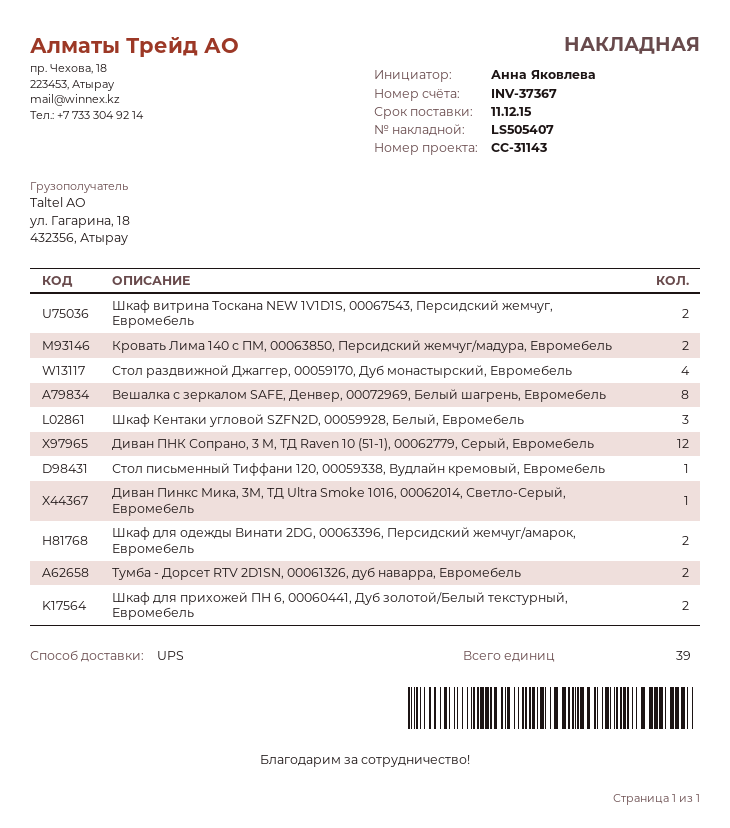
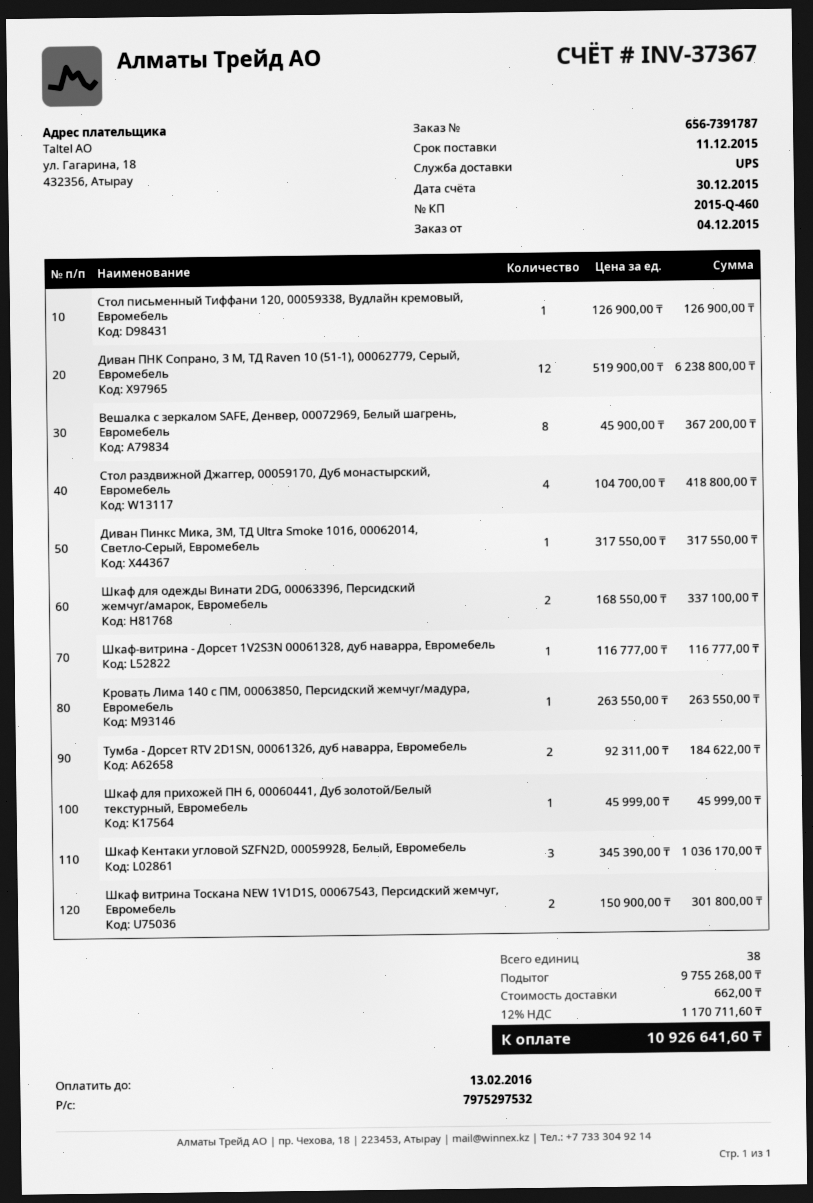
Кровать Лима 140 с ПМ, 00063850, Персидский жемчуг/мадура, Евромебель: 2 -> 1
Шкаф для прихожей ПН 6, 00060441, Дуб золотой/Белый текстурный, Евромебель: 2 -> 1
Шкаф-витрина - Дорсет 1V2S3N 00061328, дуб наварра, Евромебель: none -> 1
total quantity: 39 -> 38

